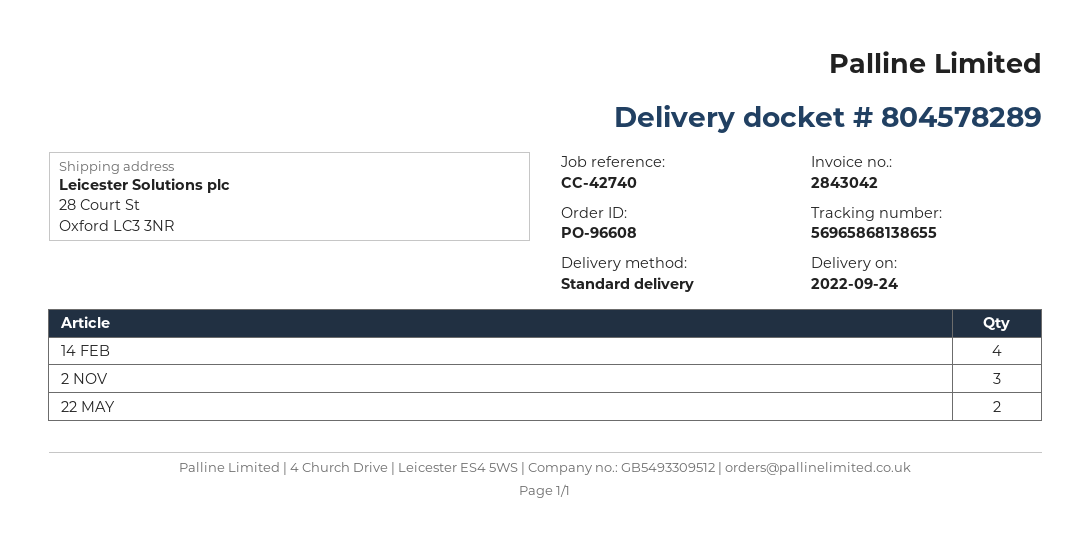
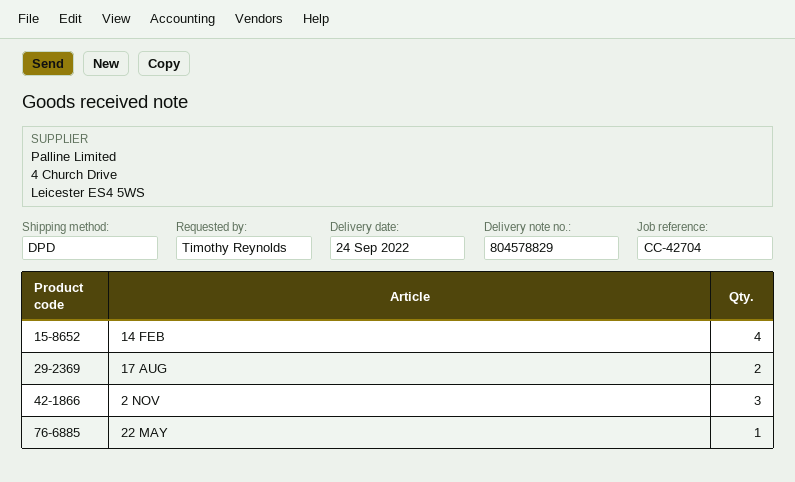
delivery note number: 804578289 -> 804578829
reference: CC-42740 -> CC-42704
shipping method: standard -> DPD
22 MAY: 2 -> 1
17 AUG: none -> 2

